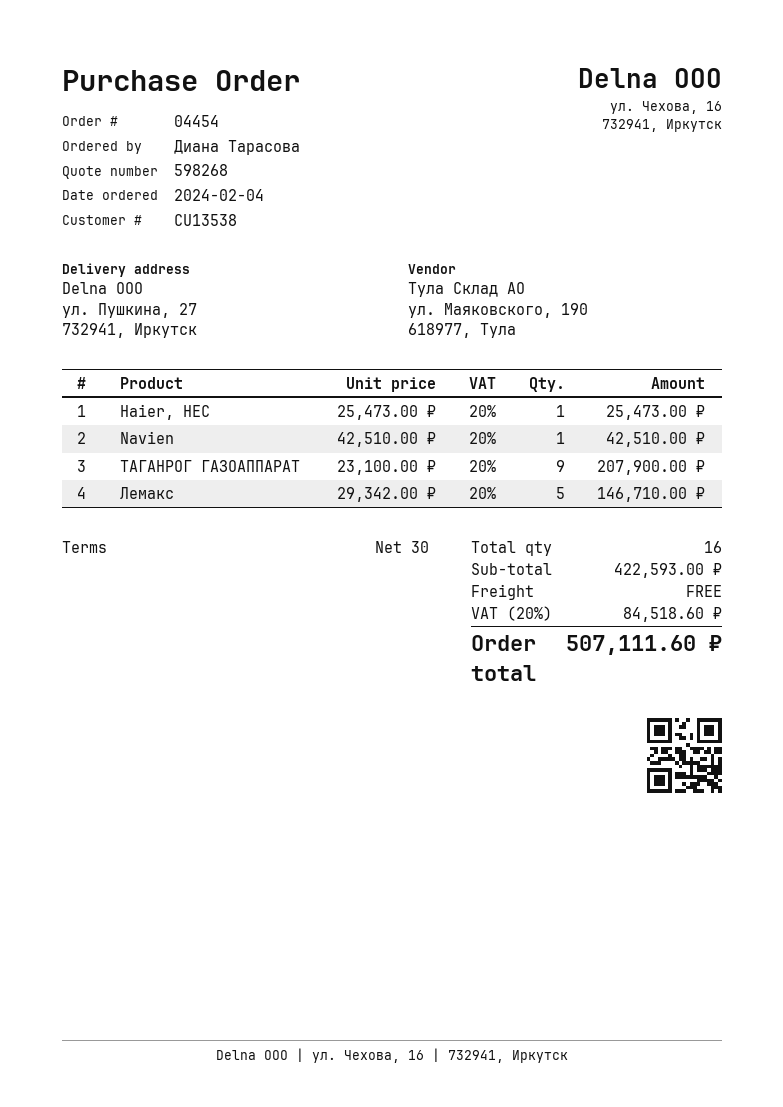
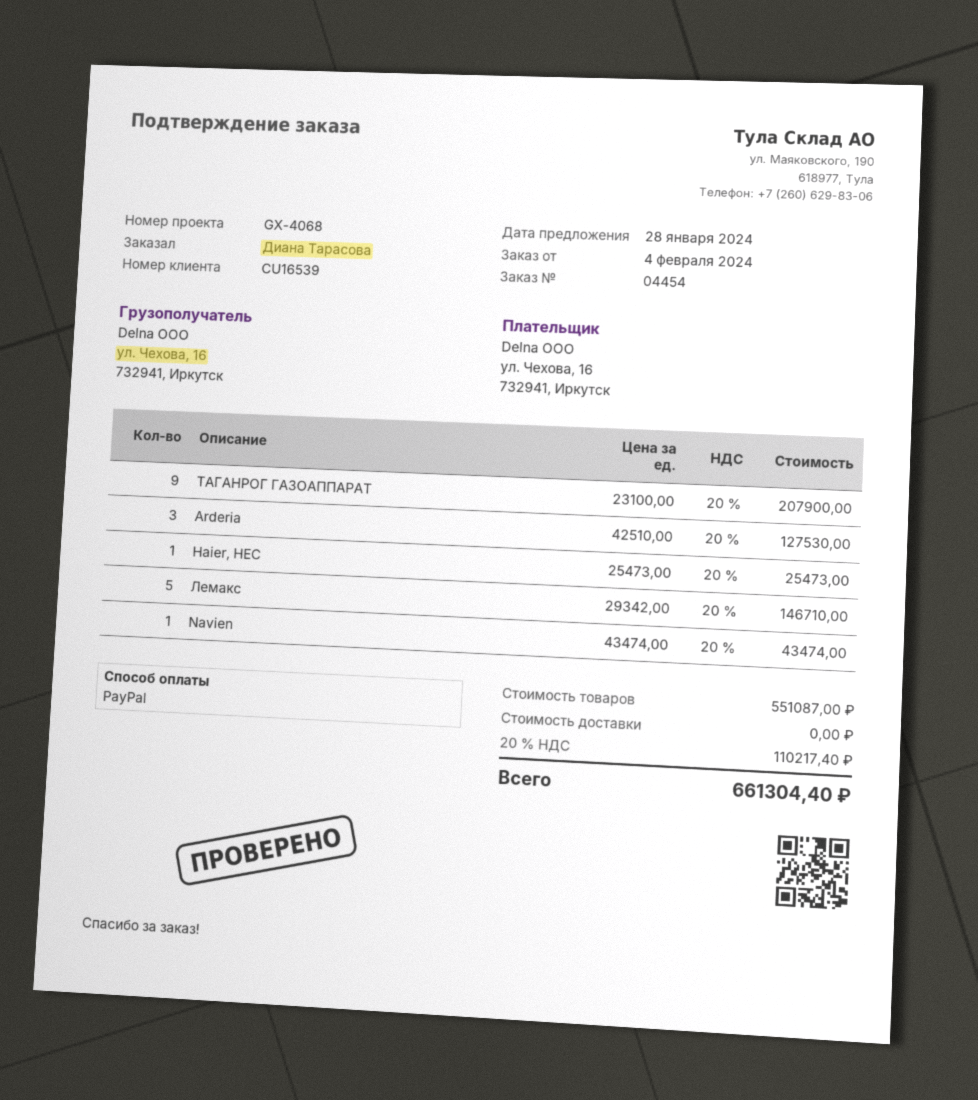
customer number: CU13538 -> CU16539
ship to: ул. Пушкина, 27, 732941, Иркутск -> ул. Чехова, 16, 732941, Иркутск
Navien: 1 x 42510.00 = 42510.00 -> 1 x 43474.00 = 43474.00
Arderia: none -> 3 x 42510.00 = 127530.00
subtotal: 422593.00 -> 551087.00
tax: 20% = 84518.60 -> 20% = 110217.40
total: 507111.60 -> 661304.40

